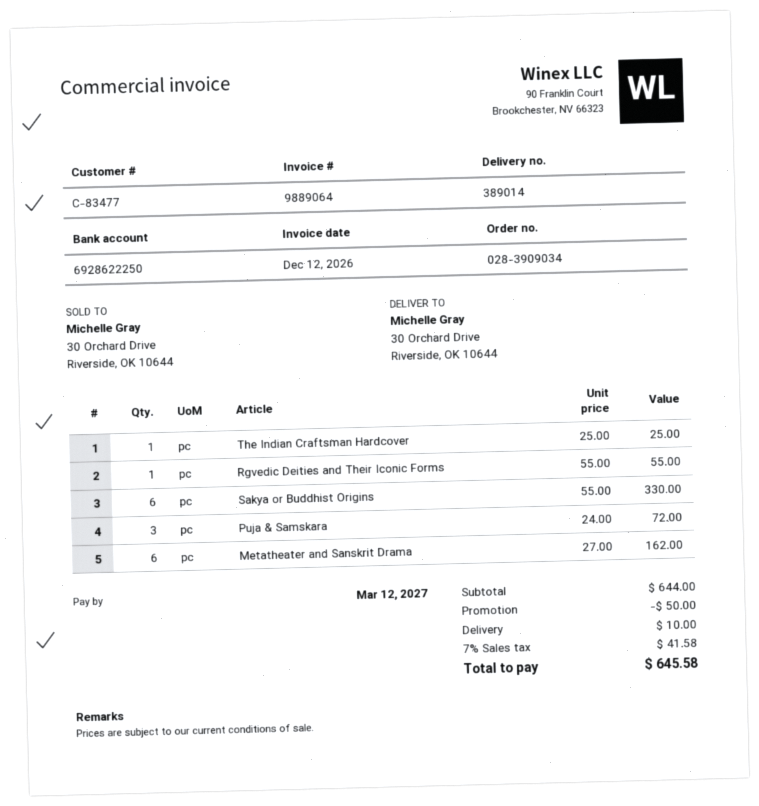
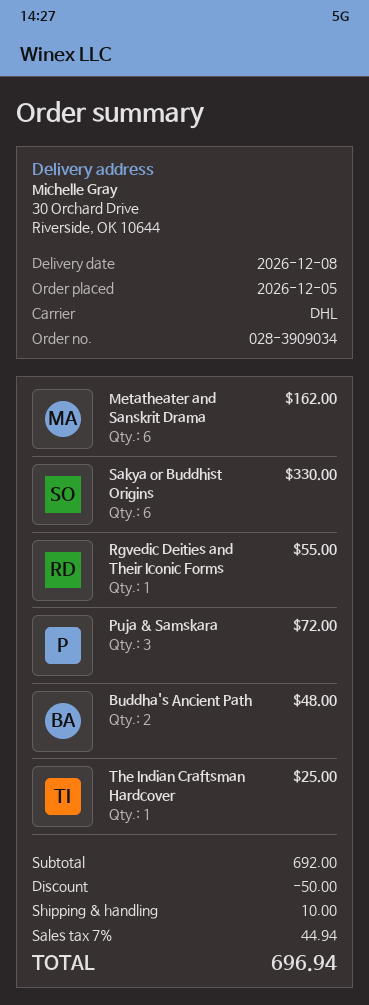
Buddha's Ancient Path: none -> 2 for 48.00
subtotal: 644.00 -> 692.00
tax: 7% = 41.58 -> 7% = 44.94
total: 645.58 -> 696.94

